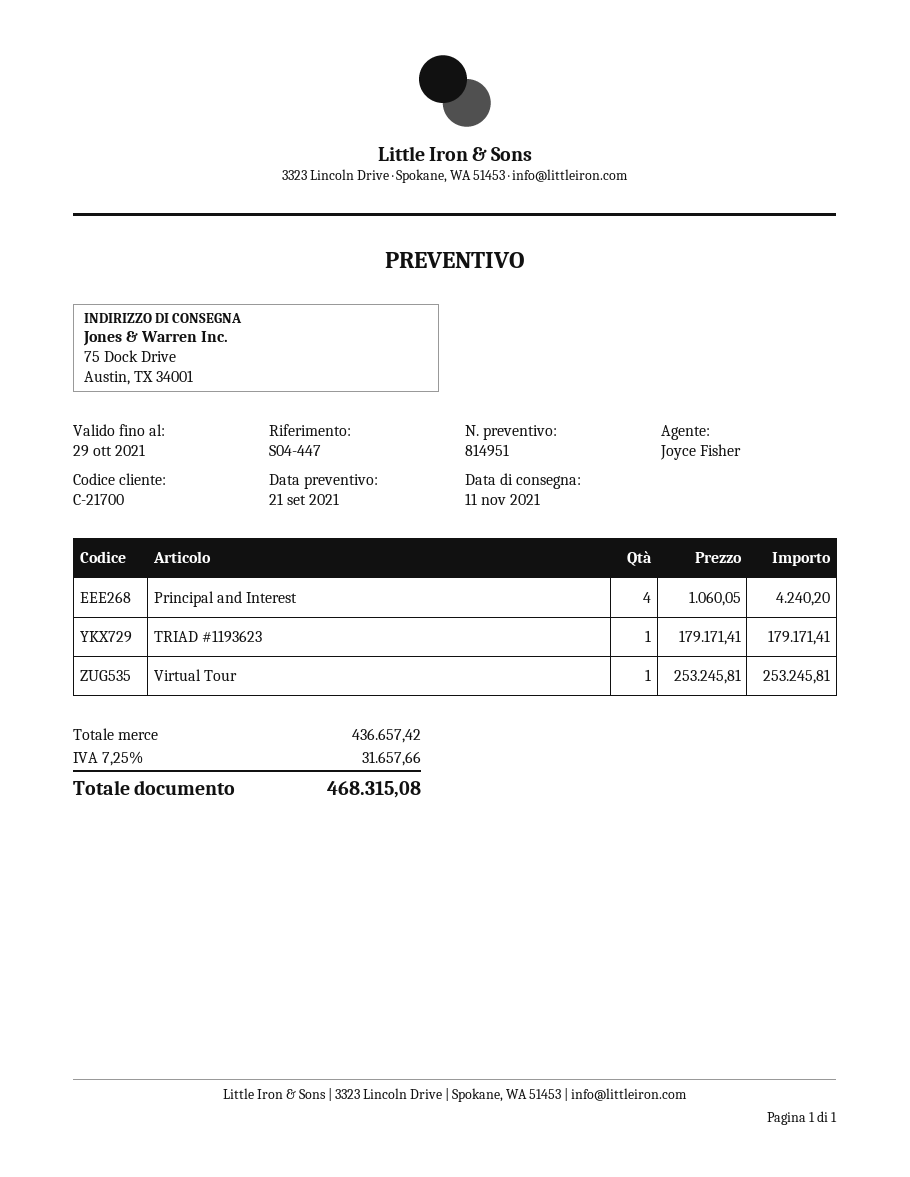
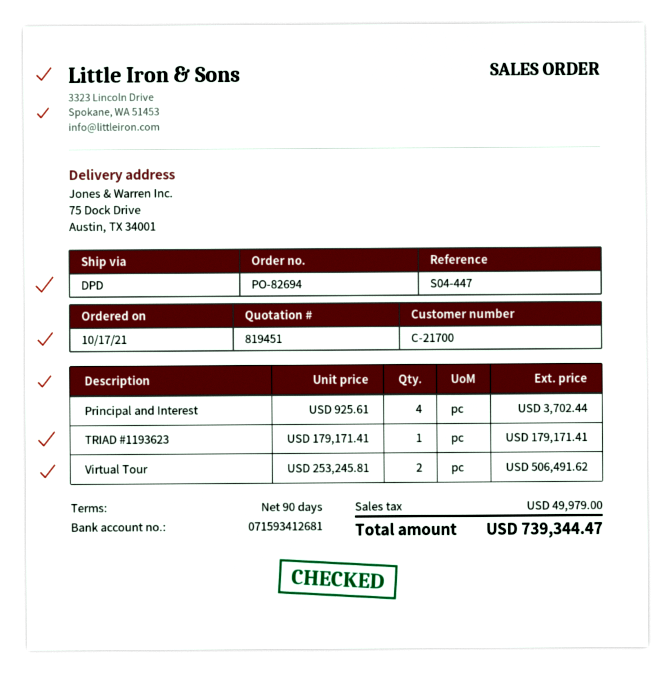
quote number: 814951 -> 819451
Principal and Interest: 4 x 1060.05 = 4240.20 -> 4 x 925.61 = 3702.44
Virtual Tour: 1 x 253245.81 = 253245.81 -> 2 x 253245.81 = 506491.62
tax: 31657.66 -> 49979.00
total: 468315.08 -> 739344.47

